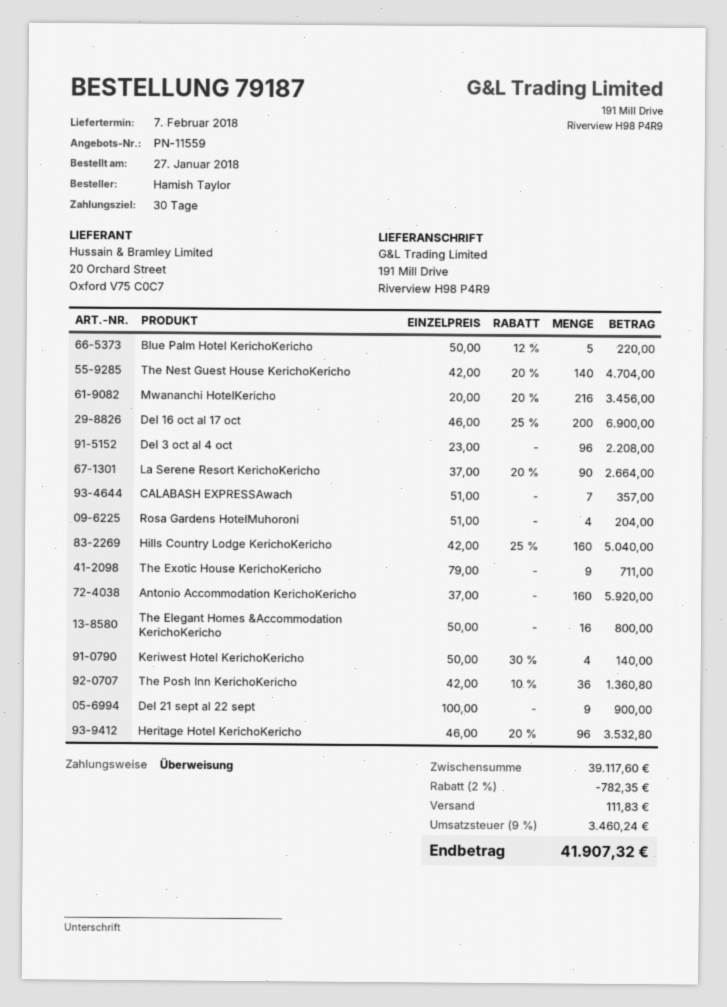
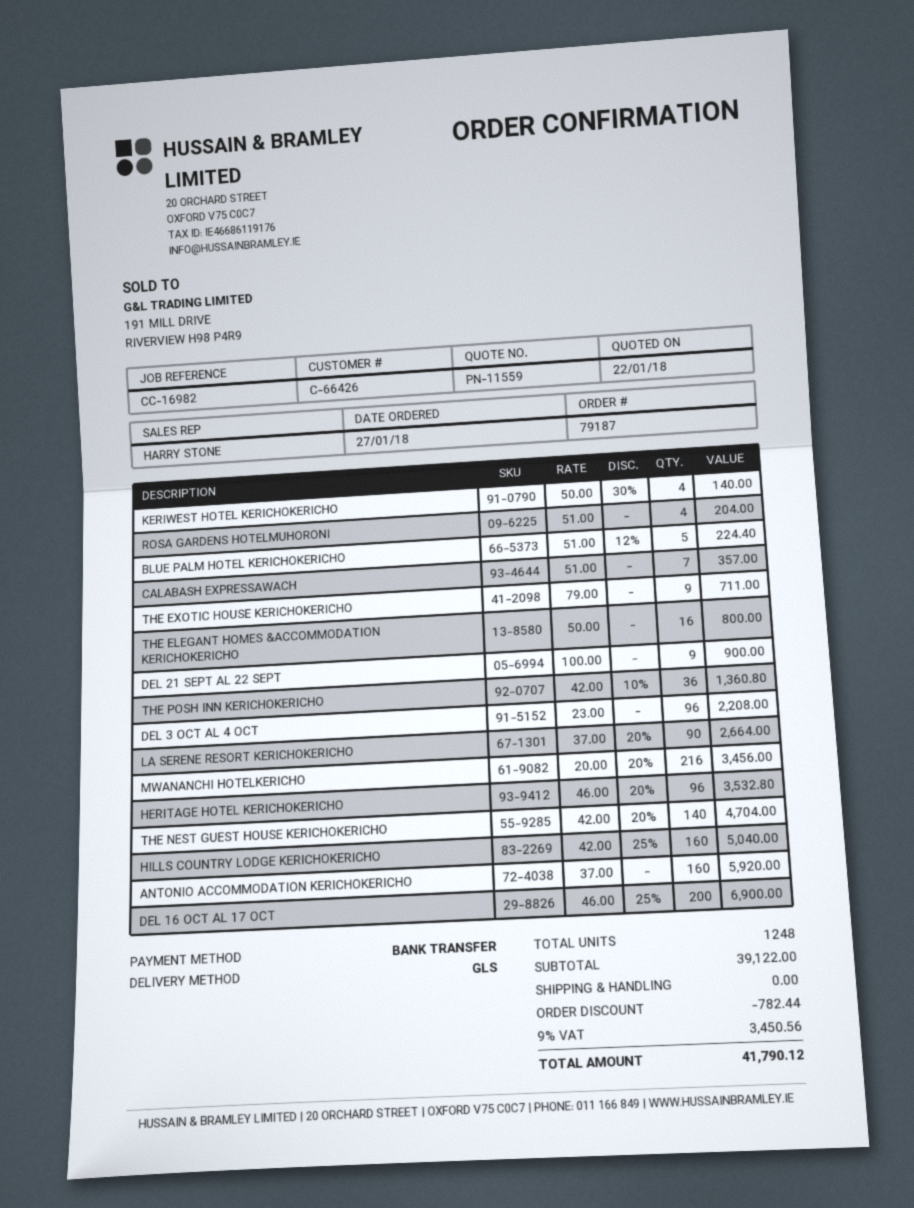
Blue Palm Hotel KerichoKericho: 5 x 50.00 - 12% = 220.00 -> 5 x 51.00 - 12% = 224.40
subtotal: 39117.60 -> 39122.00
discount: 782.35 -> 782.44
shipping: 111.83 -> 0.00
tax: 9% = 3460.24 -> 9% = 3450.56
total: 41907.32 -> 41790.12

